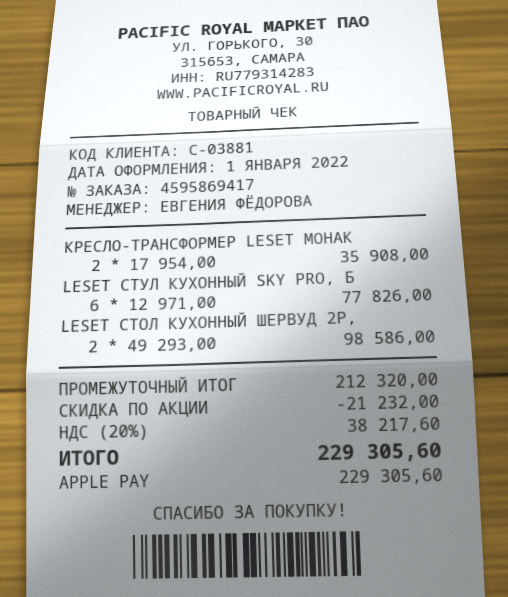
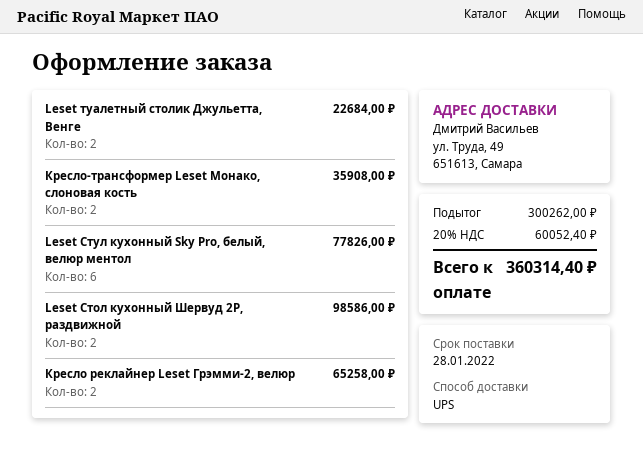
Leset туалетный столик Джульетта, Венге: none -> 2 for 22684.00
Кресло реклайнер Leset Грэмми-2, велюр: none -> 2 for 65258.00
subtotal: 212320.00 -> 300262.00
discount: 21232.00 -> none
tax: 20% = 38217.60 -> 20% = 60052.40
total: 229305.60 -> 360314.40

